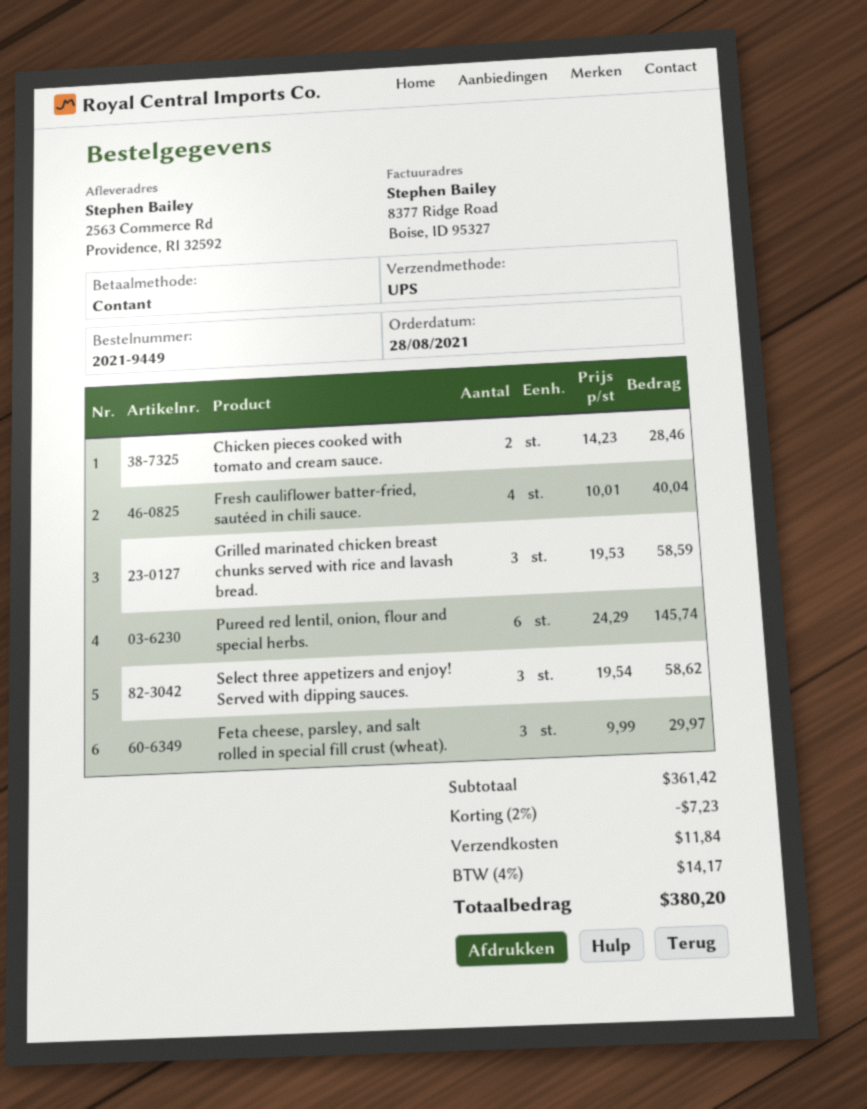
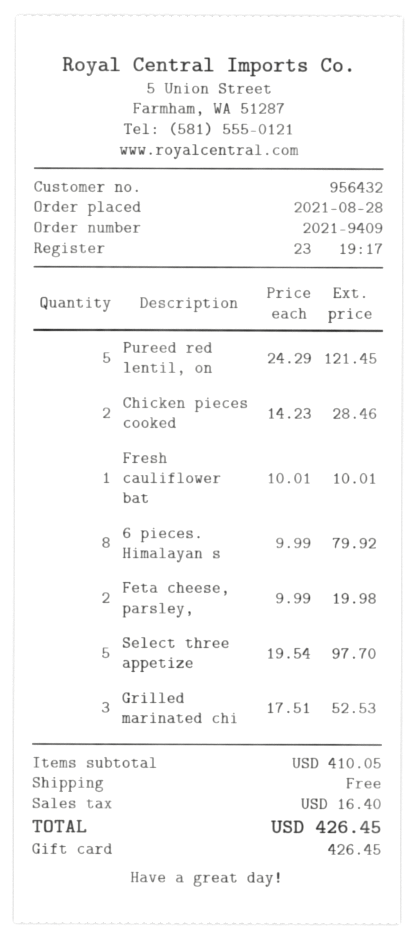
order number: 2021-9449 -> 2021-9409
payment method: cash -> gift card
Fresh cauliflower batter-fried, sautéed in chili sauce.: 4 x 10.01 = 40.04 -> 1 x 10.01 = 10.01
Grilled marinated chicken breast chunks served with rice and lavash bread.: 3 x 19.53 = 58.59 -> 3 x 17.51 = 52.53
Pureed red lentil, onion, flour and special herbs.: 6 x 24.29 = 145.74 -> 5 x 24.29 = 121.45
Select three appetizers and enjoy! Served with dipping sauces.: 3 x 19.54 = 58.62 -> 5 x 19.54 = 97.70
Feta cheese, parsley, and salt rolled in special fill crust (wheat).: 3 x 9.99 = 29.97 -> 2 x 9.99 = 19.98
6 pieces. Himalayan s: none -> 8 x 9.99 = 79.92
subtotal: 361.42 -> 410.05
discount: 2% = 7.23 -> none
shipping: 11.84 -> 0.00
tax: 14.17 -> 16.40
total: 380.20 -> 426.45

